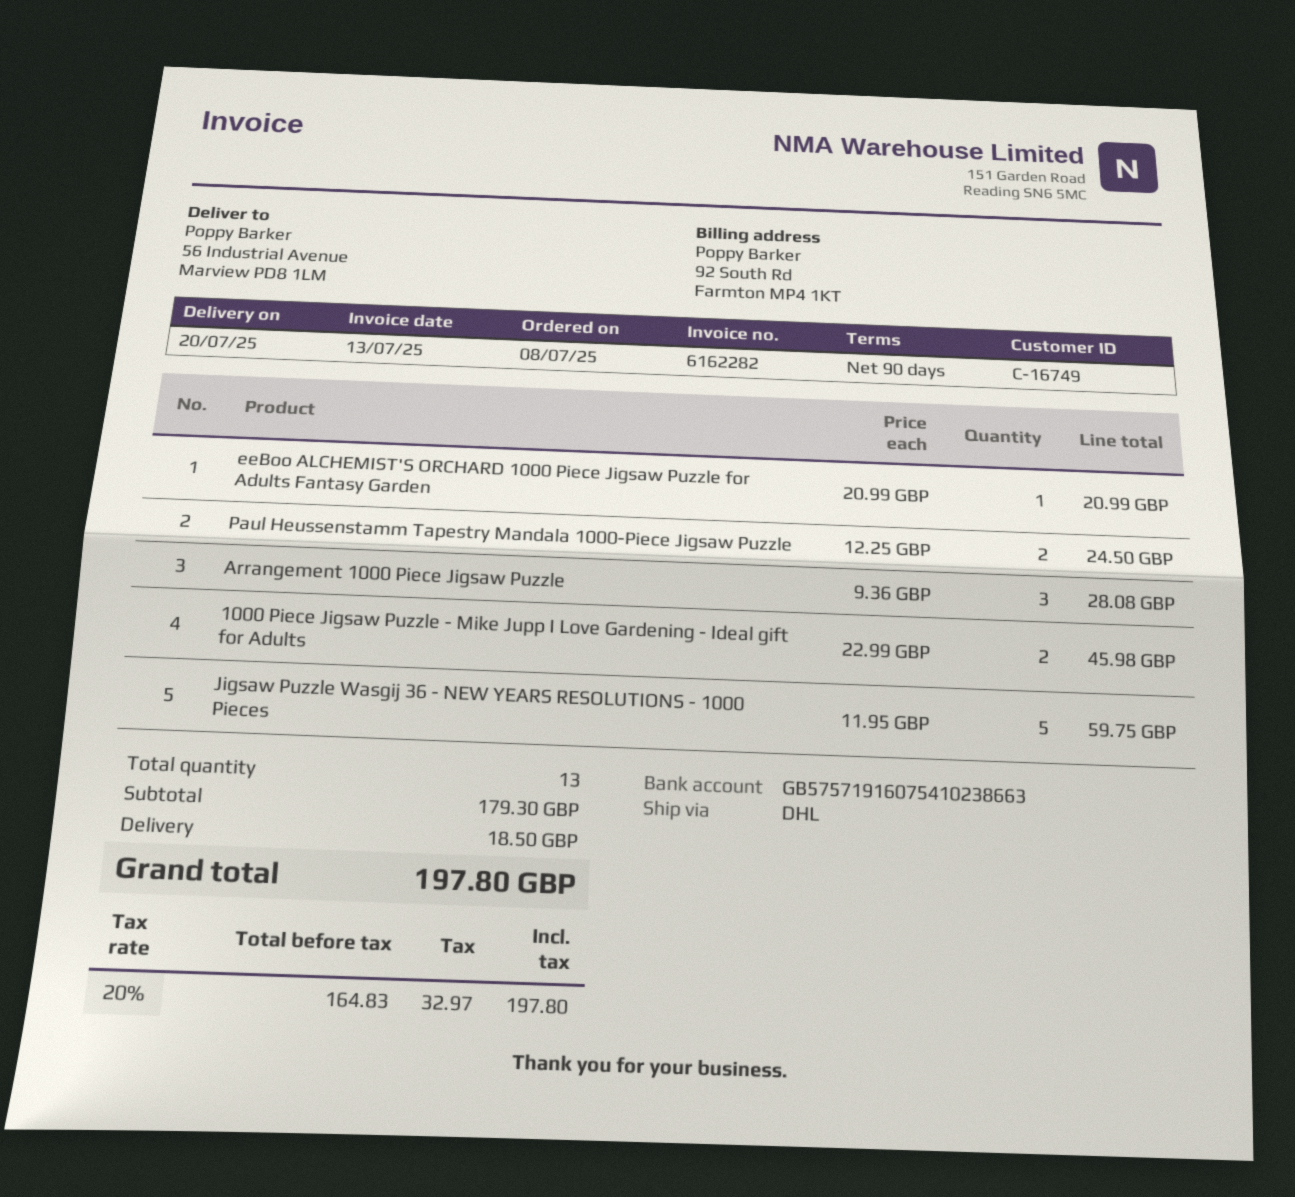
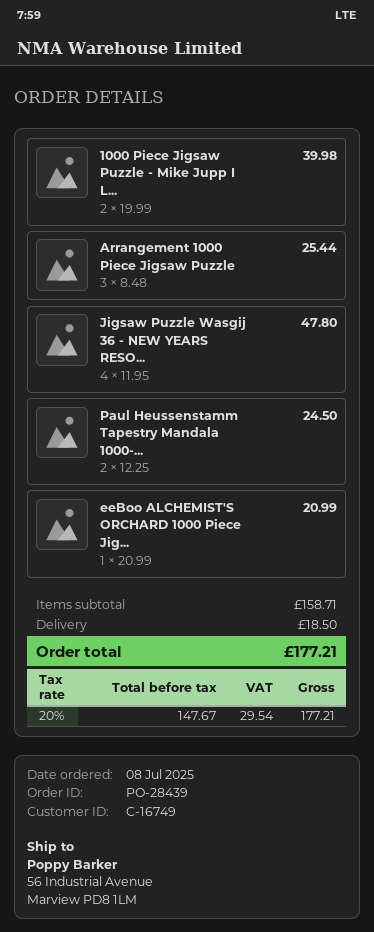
Arrangement 1000 Piece Jigsaw Puzzle: 3 x 9.36 = 28.08 -> 3 x 8.48 = 25.44
1000 Piece Jigsaw Puzzle - Mike Jupp I Love Gardening - Ideal gift for Adults: 2 x 22.99 = 45.98 -> 2 x 19.99 = 39.98
Jigsaw Puzzle Wasgij 36 - NEW YEARS RESOLUTIONS - 1000 Pieces: 5 x 11.95 = 59.75 -> 4 x 11.95 = 47.80
subtotal: 179.30 -> 158.71
net: 164.83 -> 147.67
tax: 20% = 32.97 -> 20% = 29.54
total: 197.80 -> 177.21

